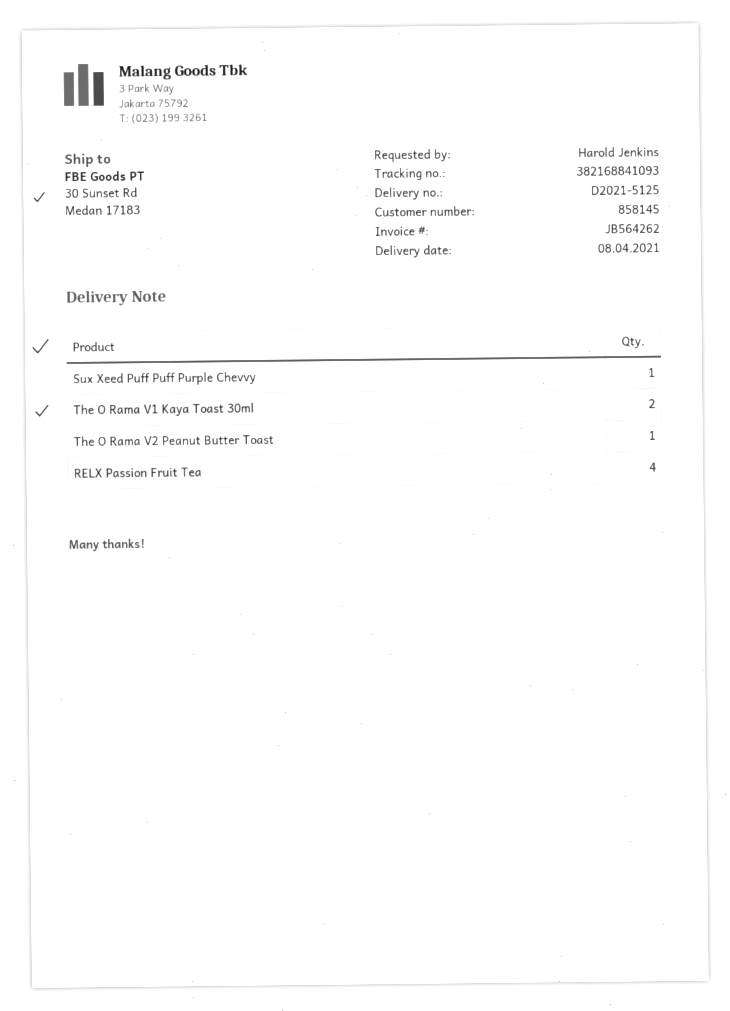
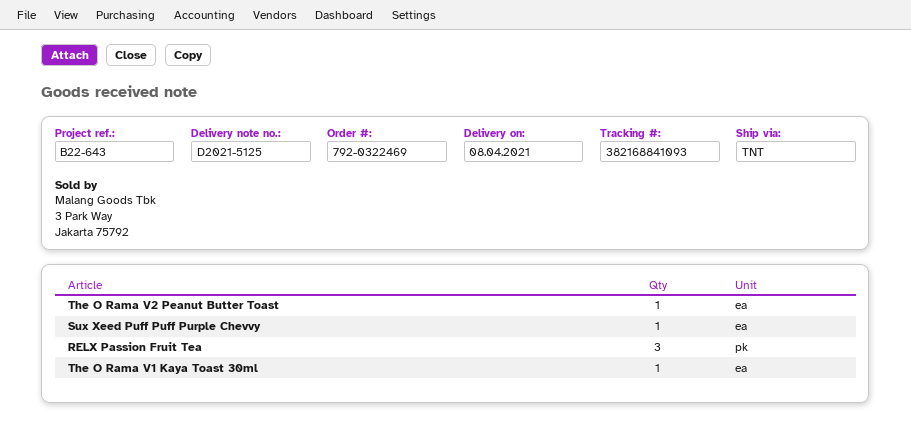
The O Rama V1 Kaya Toast 30ml: 2 -> 1
RELX Passion Fruit Tea: 4 -> 3

